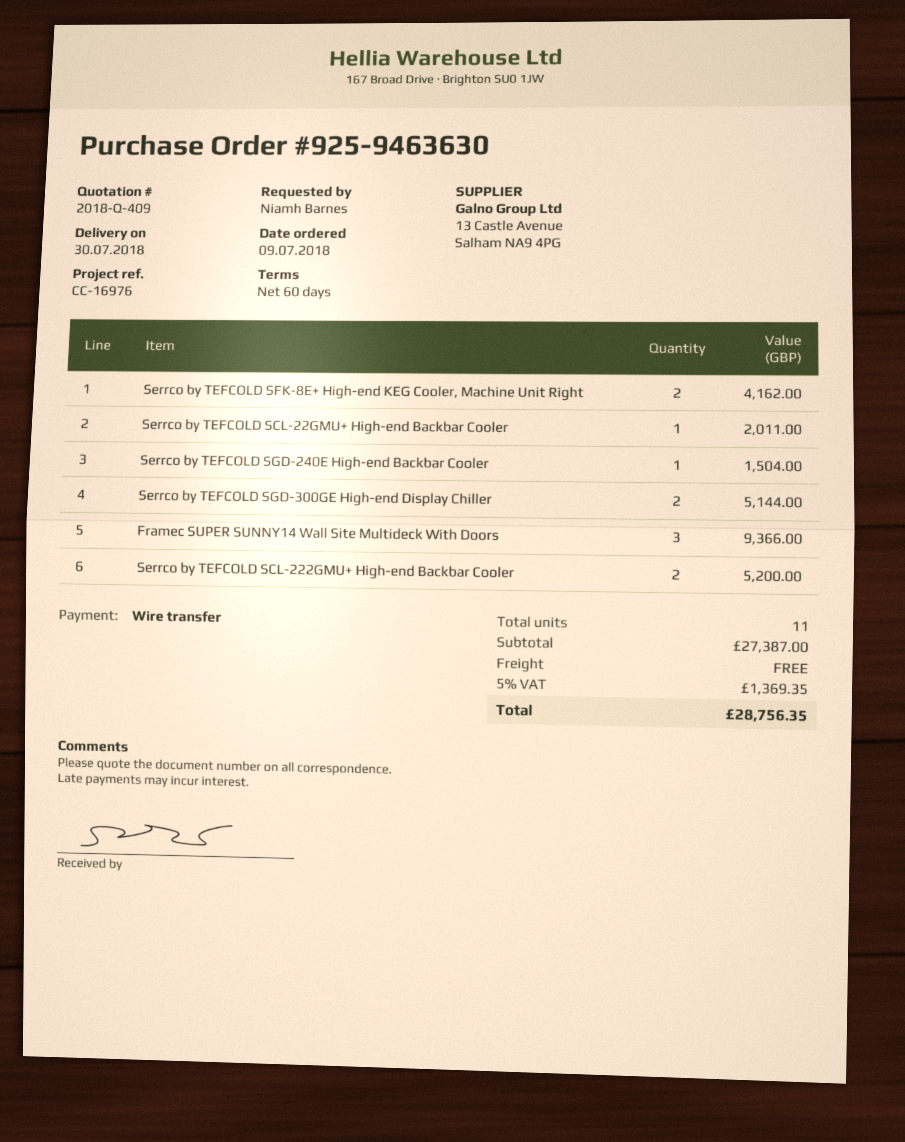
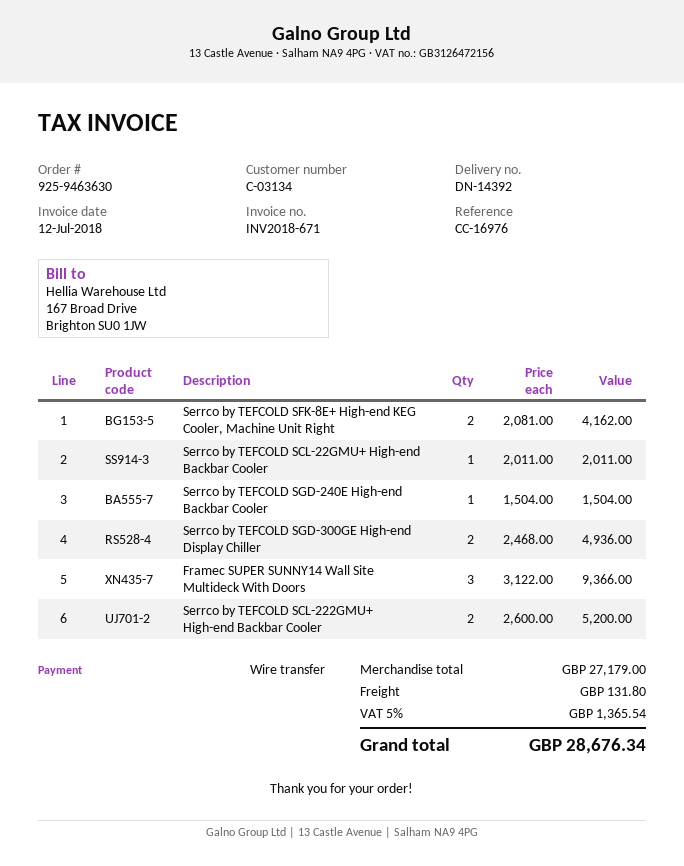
Serrco by TEFCOLD SGD-300GE High-end Display Chiller: 2 for 5144.00 -> 2 for 4936.00
subtotal: 27387.00 -> 27179.00
shipping: 0.00 -> 131.80
tax: 5% = 1369.35 -> 5% = 1365.54
total: 28756.35 -> 28676.34

